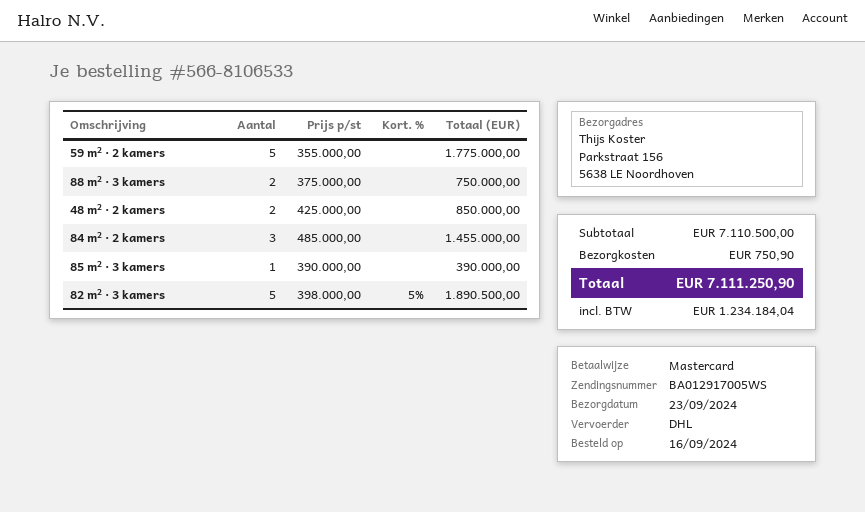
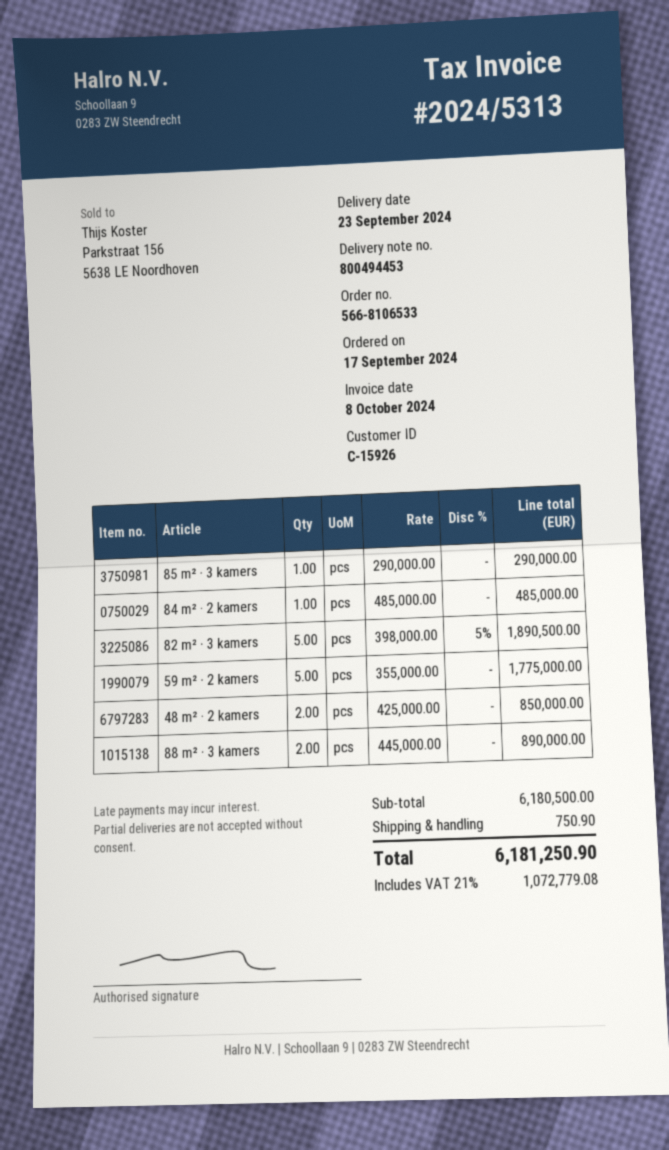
order date: 2024-09-16 -> 2024-09-17
88 m² · 3 kamers: 2 x 375000.00 = 750000.00 -> 2 x 445000.00 = 890000.00
84 m² · 2 kamers: 3 x 485000.00 = 1455000.00 -> 1 x 485000.00 = 485000.00
85 m² · 3 kamers: 1 x 390000.00 = 390000.00 -> 1 x 290000.00 = 290000.00
subtotal: 7110500.00 -> 6180500.00
tax: 1234184.04 -> 1072779.08
total: 7111250.90 -> 6181250.90

